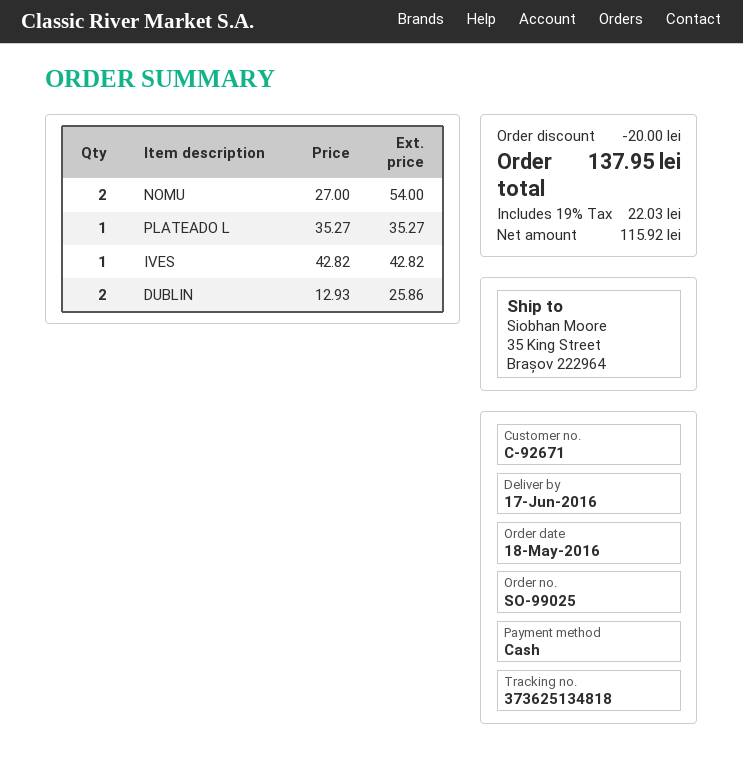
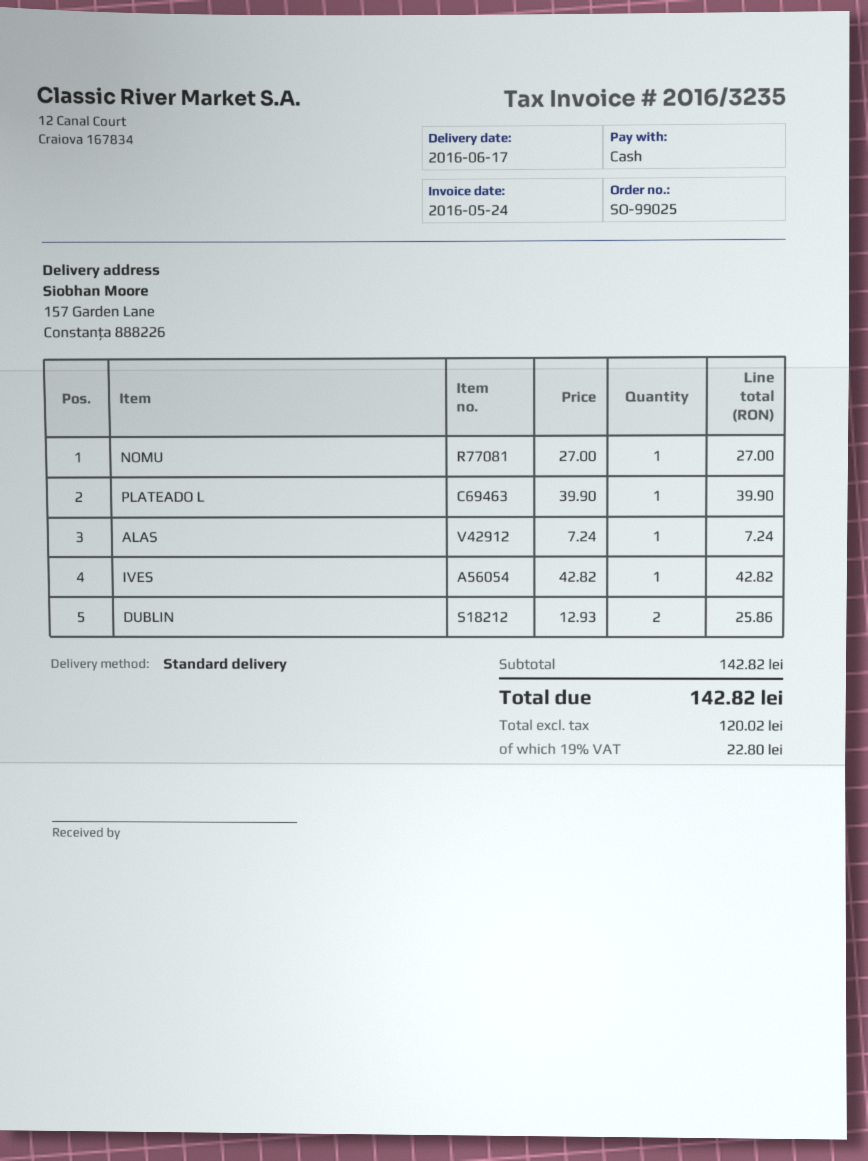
ship to: 35 King Street, Brașov 222964 -> 157 Garden Lane, Constanța 888226
NOMU: 2 x 27.00 = 54.00 -> 1 x 27.00 = 27.00
PLATEADO L: 1 x 35.27 = 35.27 -> 1 x 39.90 = 39.90
ALAS: none -> 1 x 7.24 = 7.24
discount: 20.00 -> none
net: 115.92 -> 120.02
tax: 19% = 22.03 -> 19% = 22.80
total: 137.95 -> 142.82

